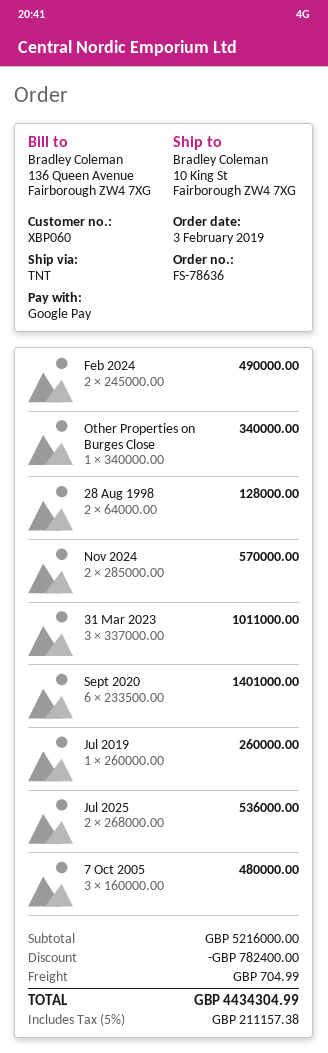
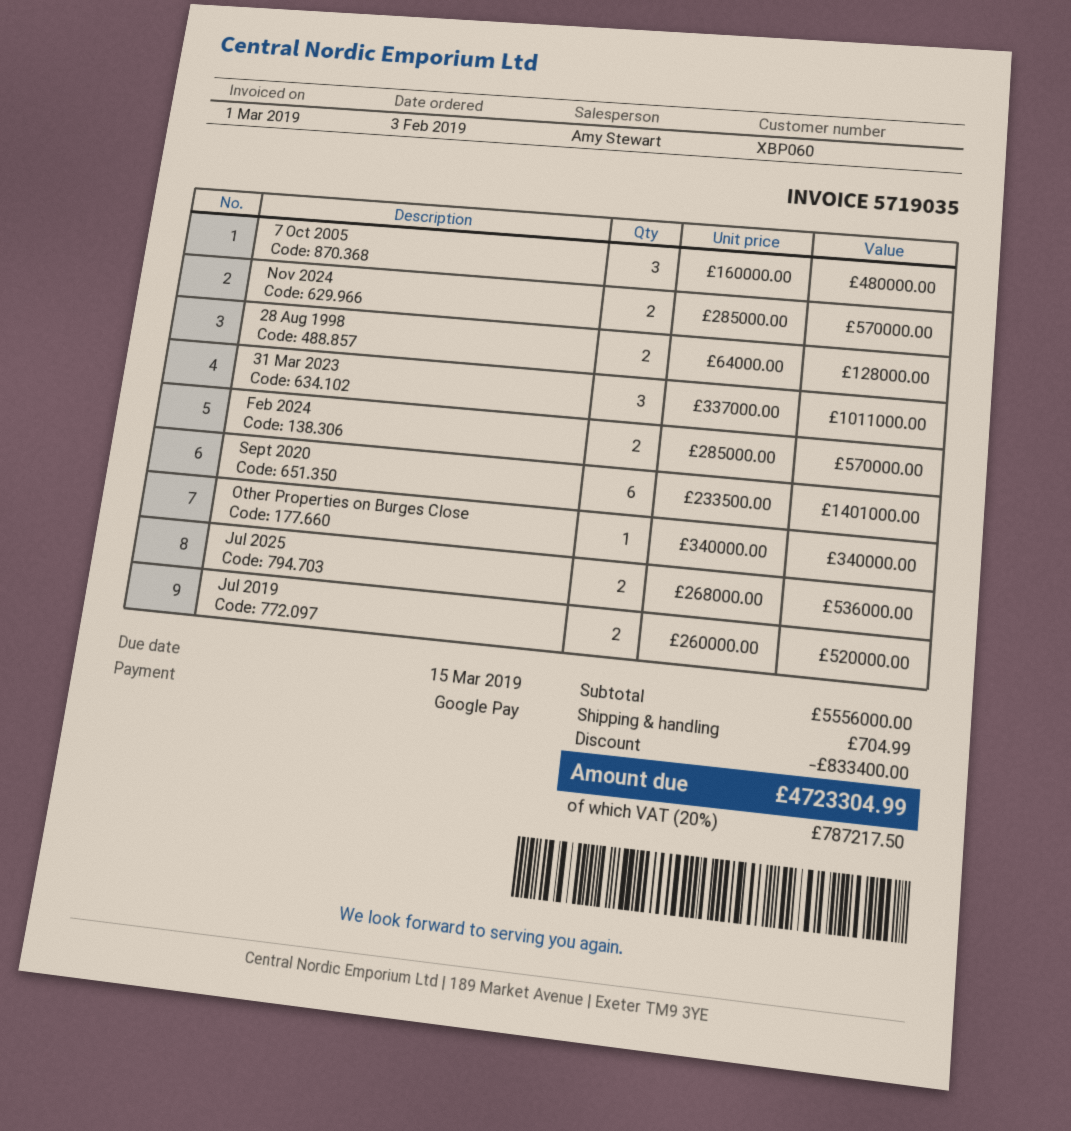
Feb 2024: 2 x 245000.00 = 490000.00 -> 2 x 285000.00 = 570000.00
Jul 2019: 1 x 260000.00 = 260000.00 -> 2 x 260000.00 = 520000.00
subtotal: 5216000.00 -> 5556000.00
discount: 782400.00 -> 833400.00
tax: 5% = 211157.38 -> 20% = 787217.50
total: 4434304.99 -> 4723304.99

